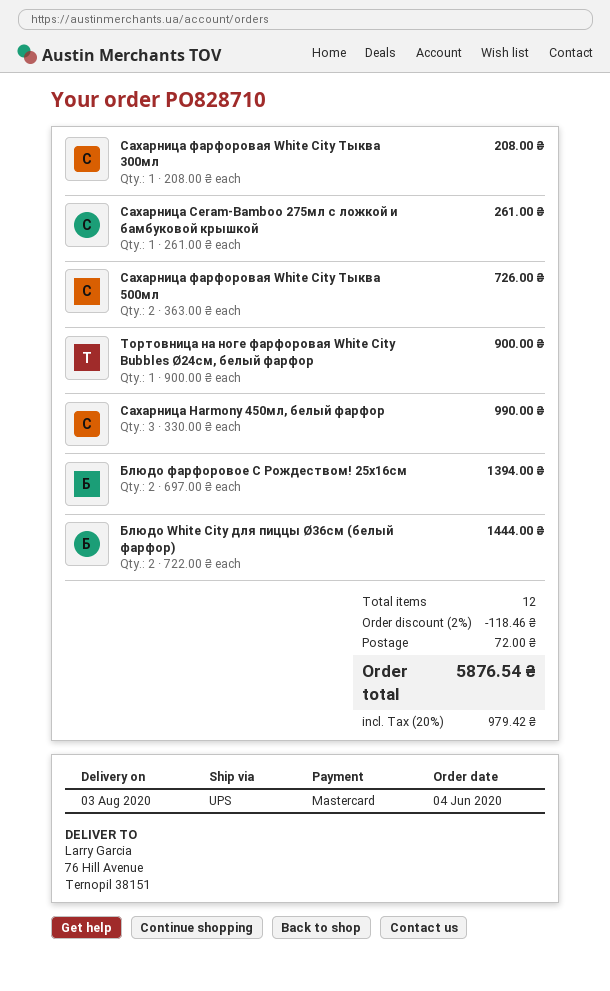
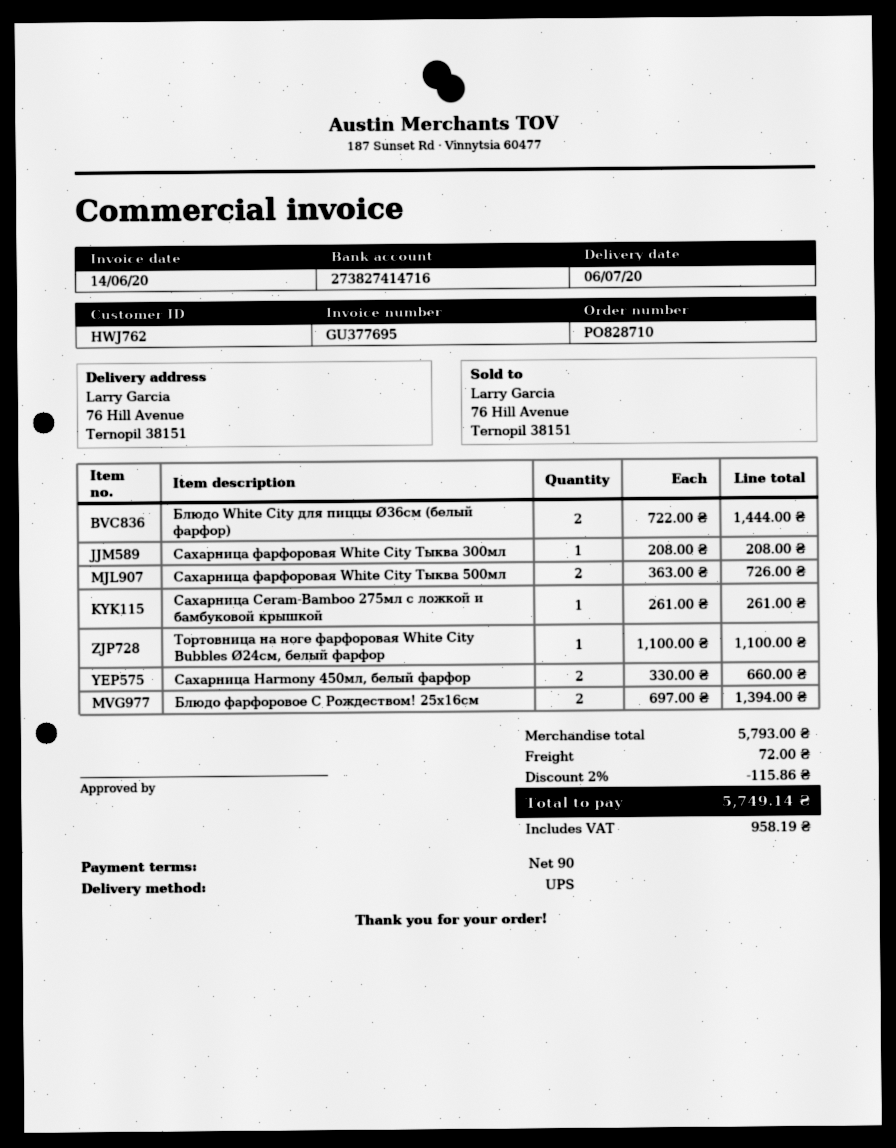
delivery date: 2020-08-03 -> 2020-07-06
Тортовница на ноге фарфоровая White City Bubbles Ø24см, белый фарфор: 1 x 900.00 = 900.00 -> 1 x 1100.00 = 1100.00
Сахарница Harmony 450мл, белый фарфор: 3 x 330.00 = 990.00 -> 2 x 330.00 = 660.00
discount: 2% = 118.46 -> 2% = 115.86
tax: 979.42 -> 958.19
total: 5876.54 -> 5749.14

